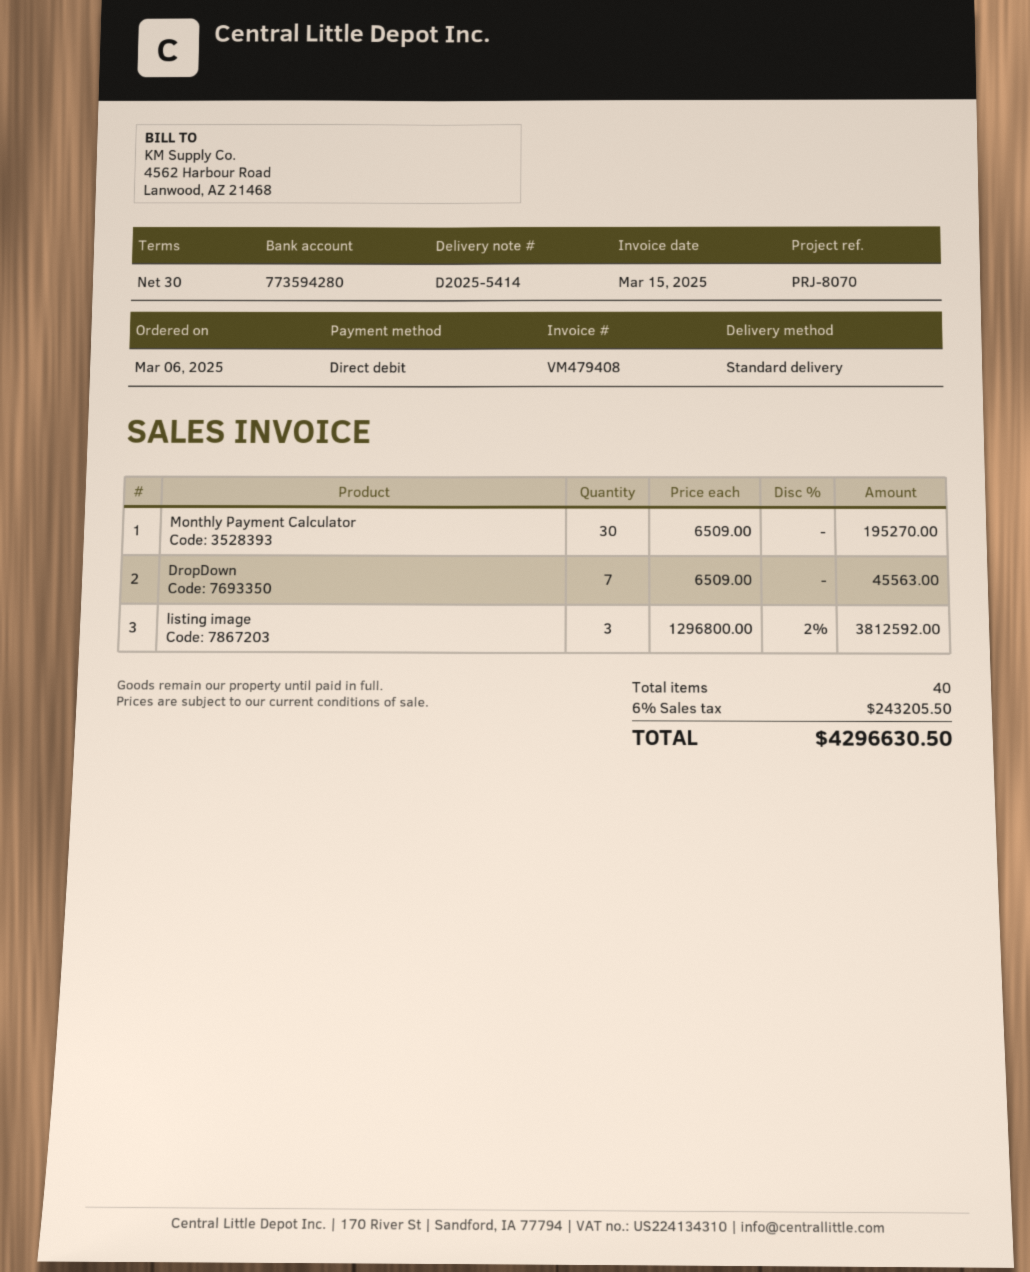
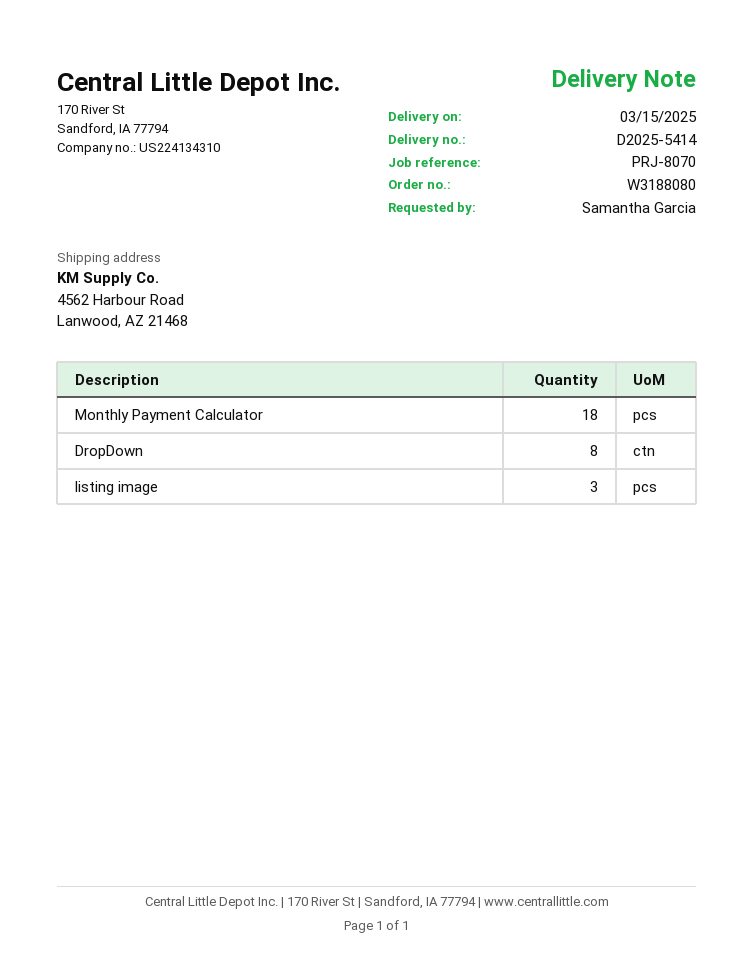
Monthly Payment Calculator: 30 -> 18
DropDown: 7 -> 8

